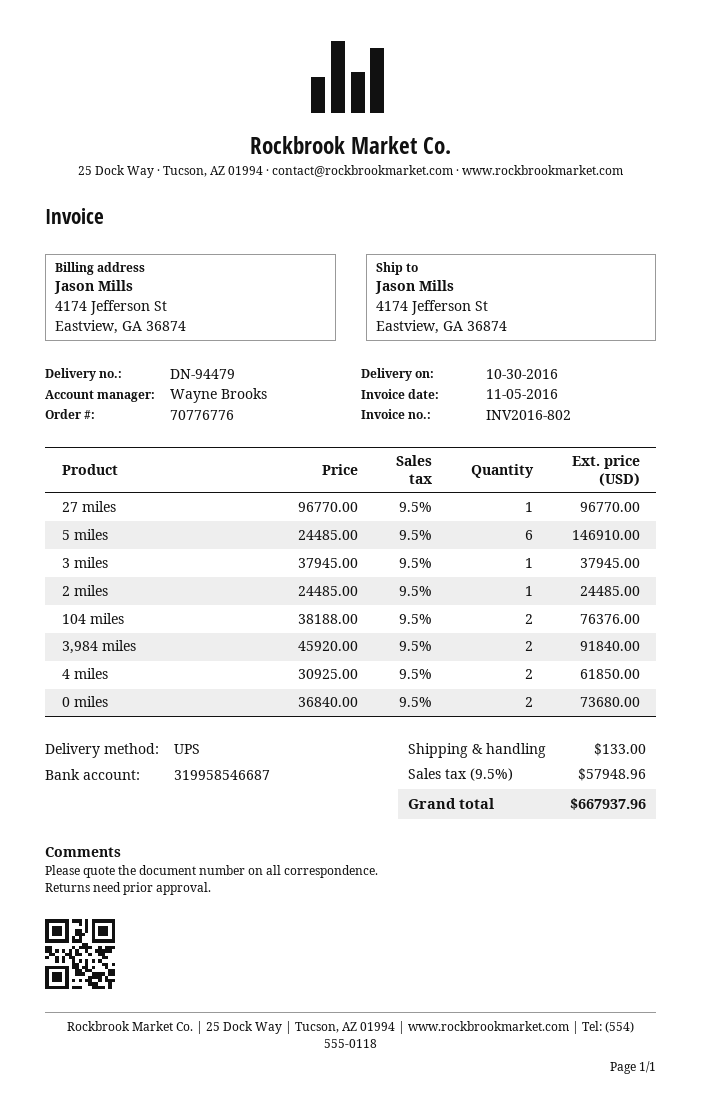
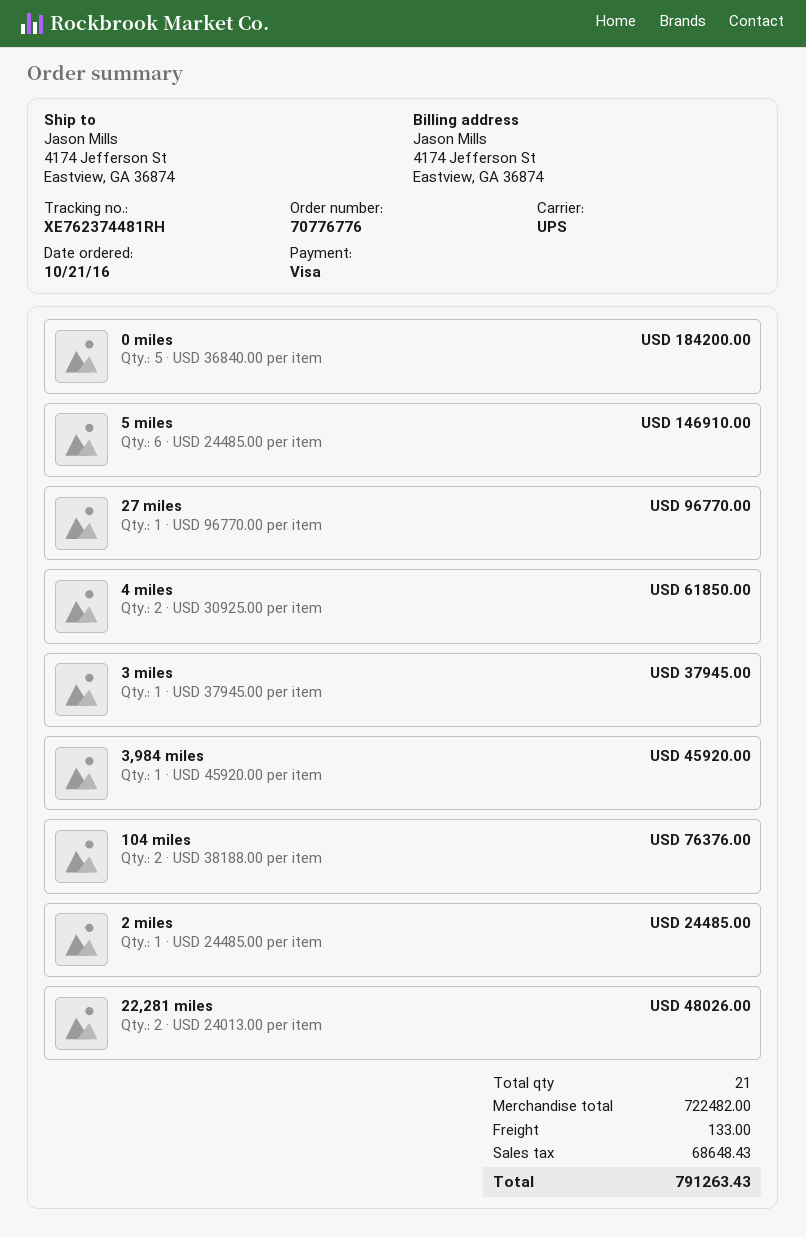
3,984 miles: 2 x 45920.00 = 91840.00 -> 1 x 45920.00 = 45920.00
0 miles: 2 x 36840.00 = 73680.00 -> 5 x 36840.00 = 184200.00
22,281 miles: none -> 2 x 24013.00 = 48026.00
tax: 57948.96 -> 68648.43
total: 667937.96 -> 791263.43

